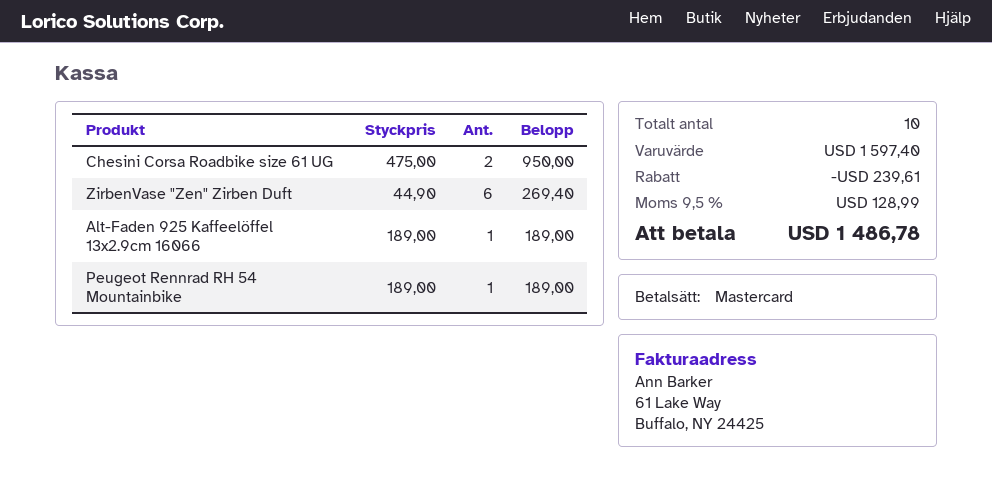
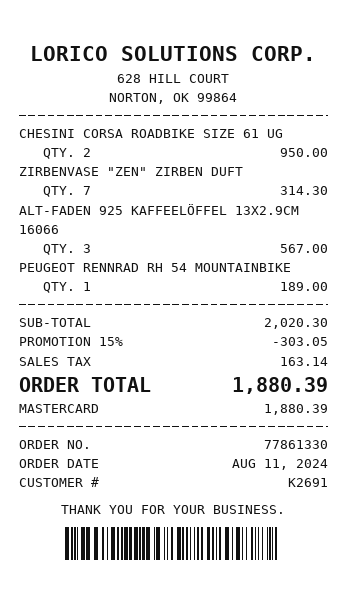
ZirbenVase "Zen" Zirben Duft: 6 for 269.40 -> 7 for 314.30
Alt-Faden 925 Kaffeelöffel 13x2.9cm 16066: 1 for 189.00 -> 3 for 567.00
subtotal: 1597.40 -> 2020.30
discount: 239.61 -> 303.05
tax: 128.99 -> 163.14
total: 1486.78 -> 1880.39

